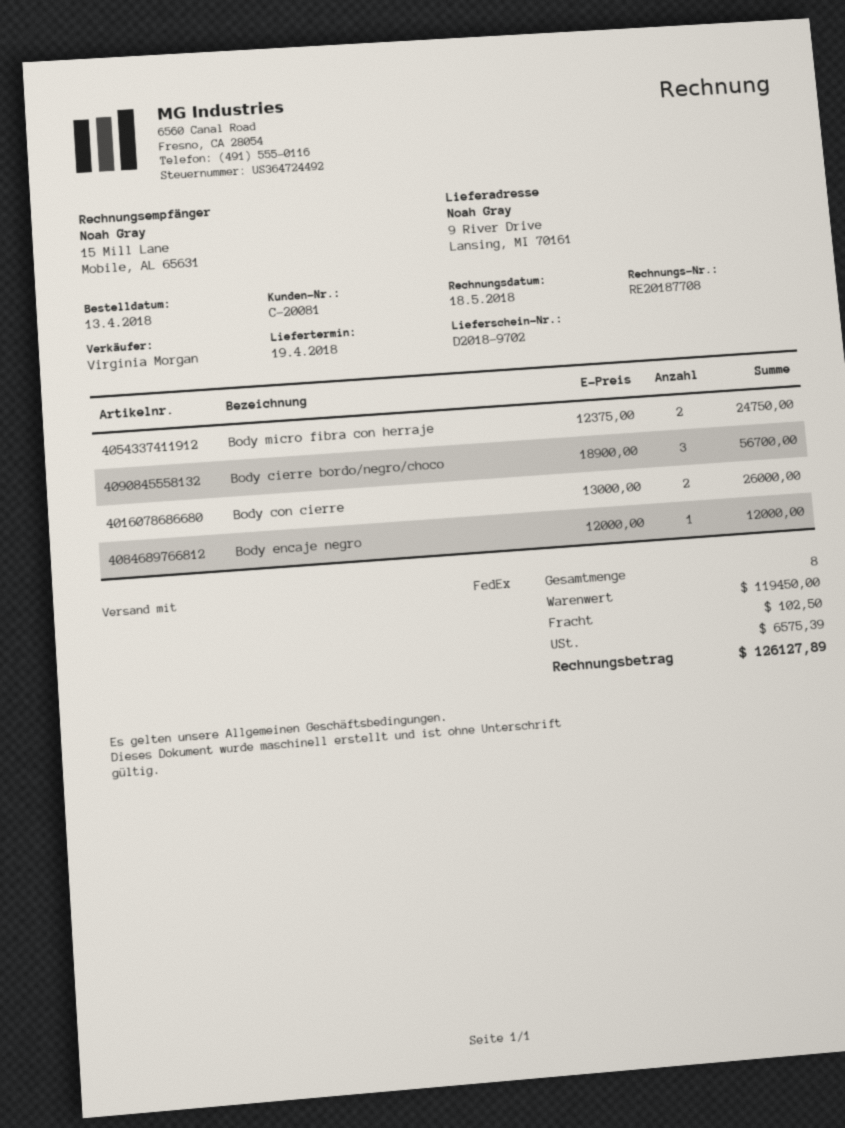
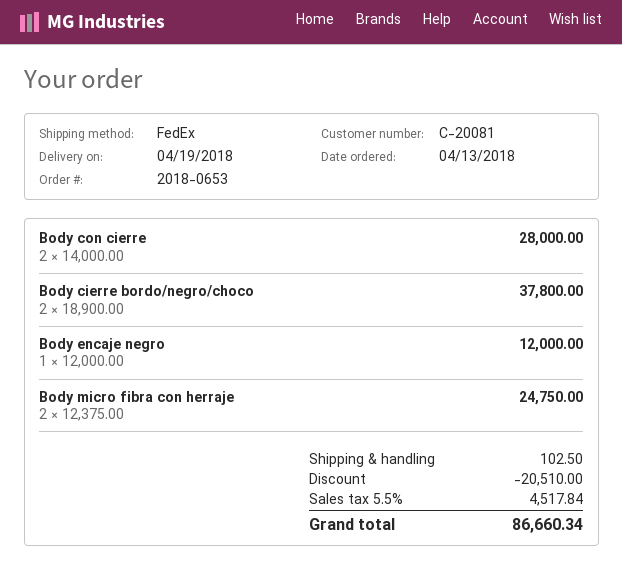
Body cierre bordo/negro/choco: 3 x 18900.00 = 56700.00 -> 2 x 18900.00 = 37800.00
Body con cierre: 2 x 13000.00 = 26000.00 -> 2 x 14000.00 = 28000.00
discount: none -> 20510.00
tax: 6575.39 -> 4517.84
total: 126127.89 -> 86660.34

